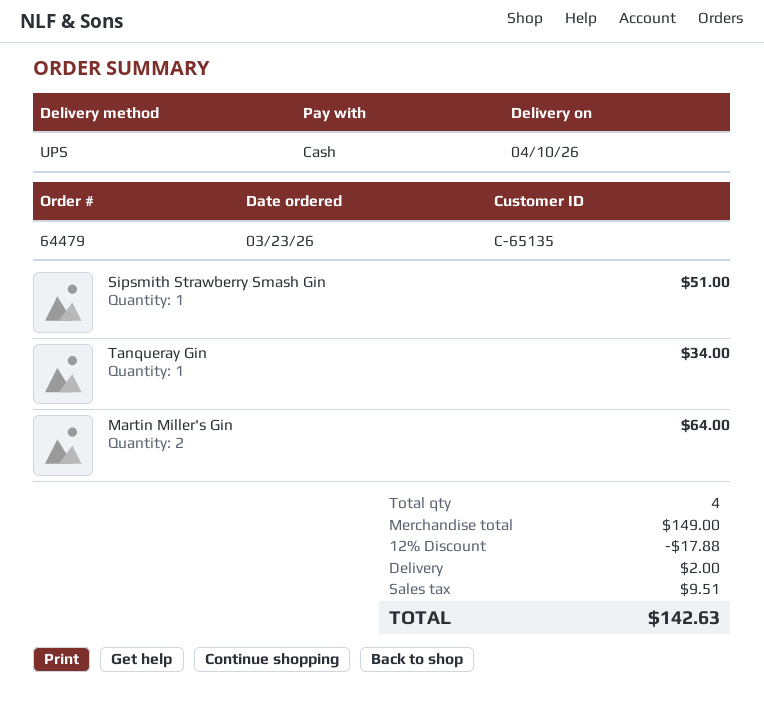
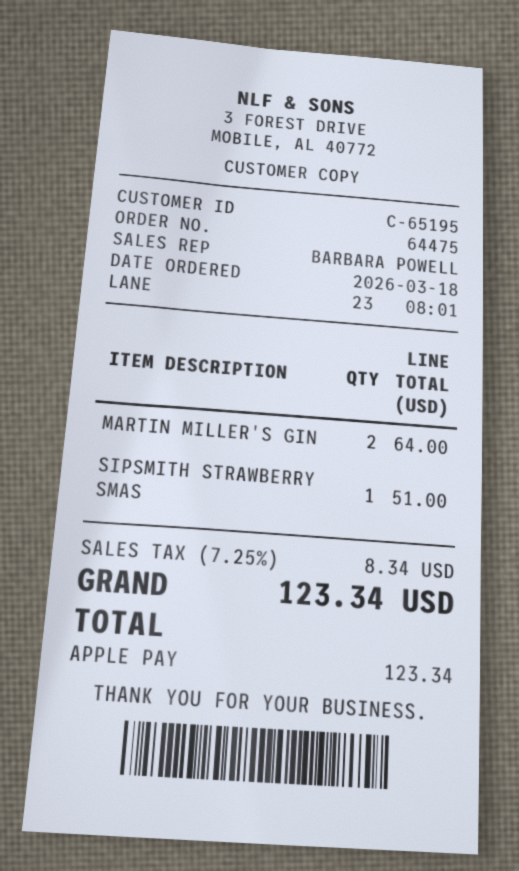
order number: 64479 -> 64475
order date: 2026-03-23 -> 2026-03-18
customer number: C-65135 -> C-65195
payment method: cash -> Apple Pay
Tanqueray Gin: 1 for 34.00 -> none
discount: 12% = 17.88 -> none
shipping: 2.00 -> none
tax: 9.51 -> 8.34
total: 142.63 -> 123.34

